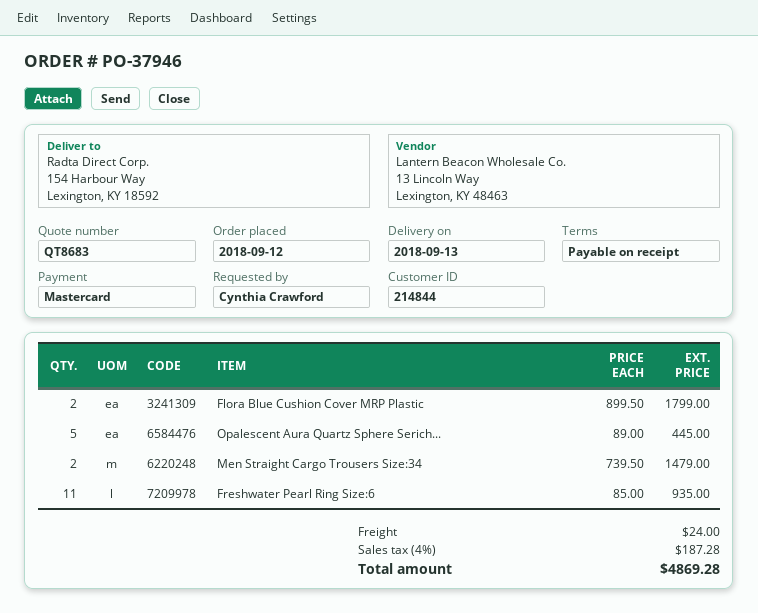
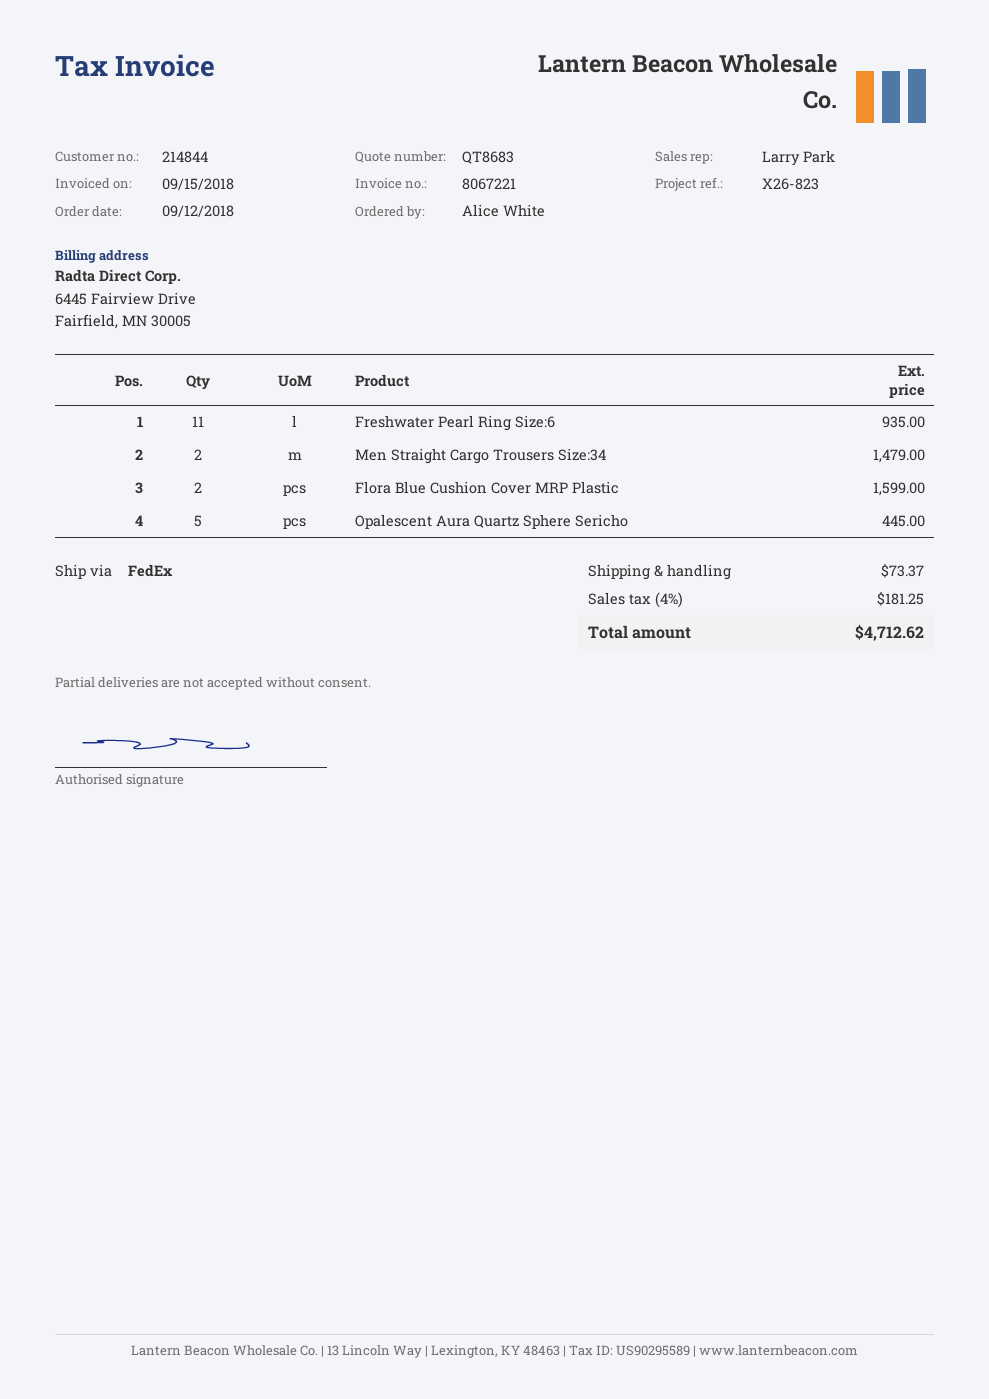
ordered by: Cynthia Crawford -> Alice White
Flora Blue Cushion Cover MRP Plastic: 2 for 1799.00 -> 2 for 1599.00
shipping: 24.00 -> 73.37
tax: 4% = 187.28 -> 4% = 181.25
total: 4869.28 -> 4712.62

